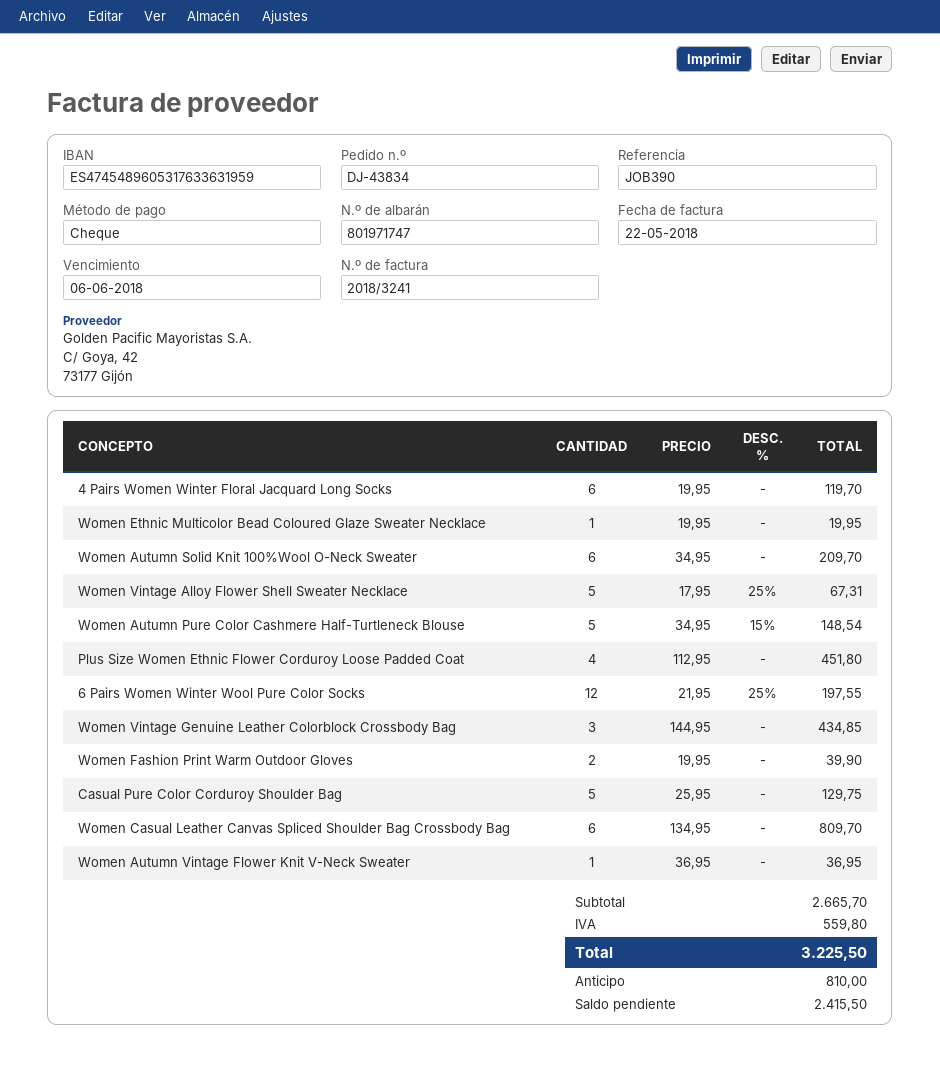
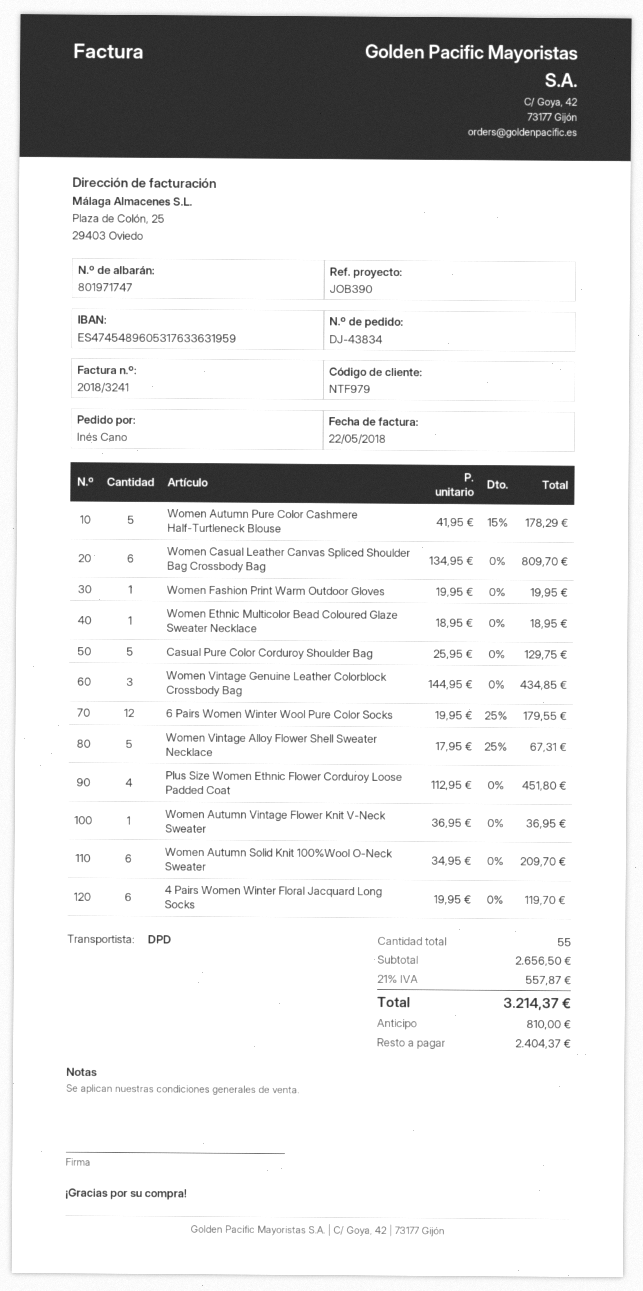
Women Ethnic Multicolor Bead Coloured Glaze Sweater Necklace: 1 x 19.95 = 19.95 -> 1 x 18.95 = 18.95
Women Autumn Pure Color Cashmere Half-Turtleneck Blouse: 5 x 34.95 - 15% = 148.54 -> 5 x 41.95 - 15% = 178.29
6 Pairs Women Winter Wool Pure Color Socks: 12 x 21.95 - 25% = 197.55 -> 12 x 19.95 - 25% = 179.55
Women Fashion Print Warm Outdoor Gloves: 2 x 19.95 = 39.90 -> 1 x 19.95 = 19.95
subtotal: 2665.70 -> 2656.50
tax: 559.80 -> 557.87
total: 3225.50 -> 3214.37
balance: 2415.50 -> 2404.37

